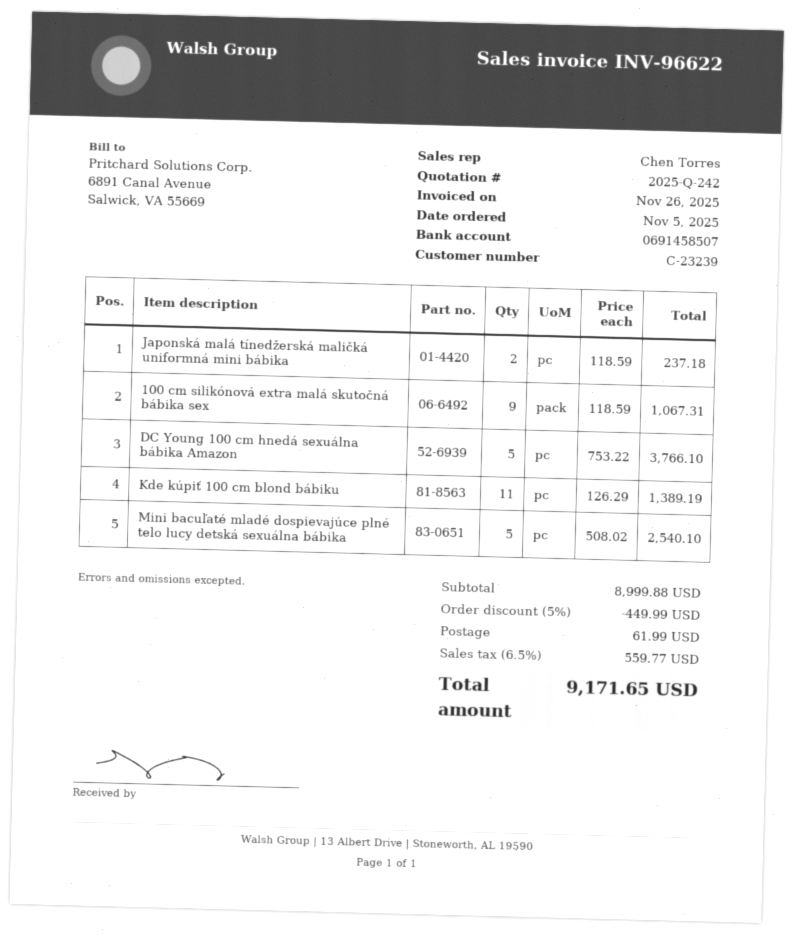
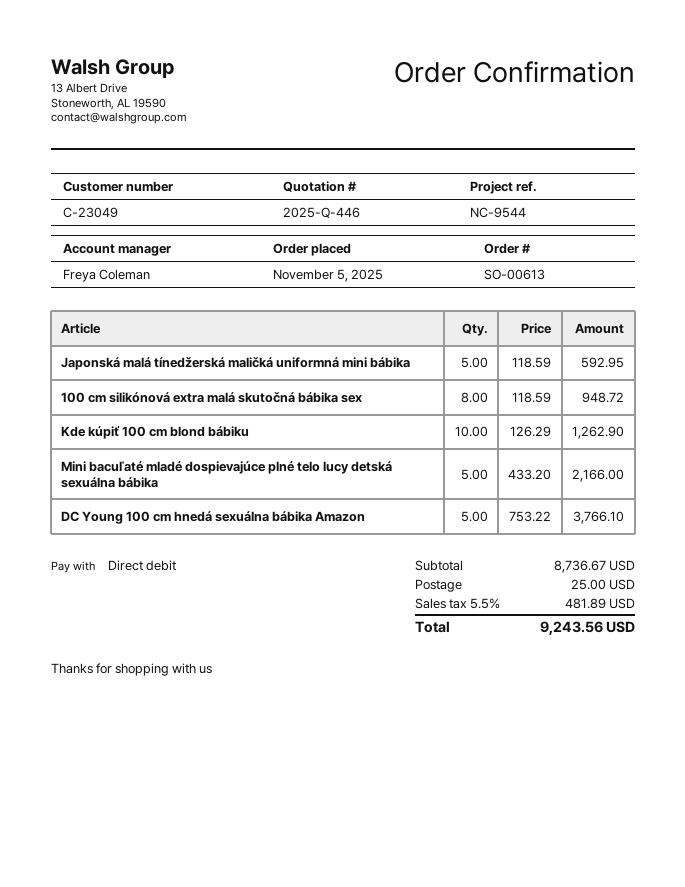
quote number: 2025-Q-242 -> 2025-Q-446
customer number: C-23239 -> C-23049
sales rep: Chen Torres -> Freya Coleman
Japonská malá tínedžerská maličká uniformná mini bábika: 2 x 118.59 = 237.18 -> 5 x 118.59 = 592.95
100 cm silikónová extra malá skutočná bábika sex: 9 x 118.59 = 1067.31 -> 8 x 118.59 = 948.72
Kde kúpiť 100 cm blond bábiku: 11 x 126.29 = 1389.19 -> 10 x 126.29 = 1262.90
Mini bacuľaté mladé dospievajúce plné telo lucy detská sexuálna bábika: 5 x 508.02 = 2540.10 -> 5 x 433.20 = 2166.00
subtotal: 8999.88 -> 8736.67
discount: 5% = 449.99 -> none
shipping: 61.99 -> 25.00
tax: 6.5% = 559.77 -> 5.5% = 481.89
total: 9171.65 -> 9243.56

